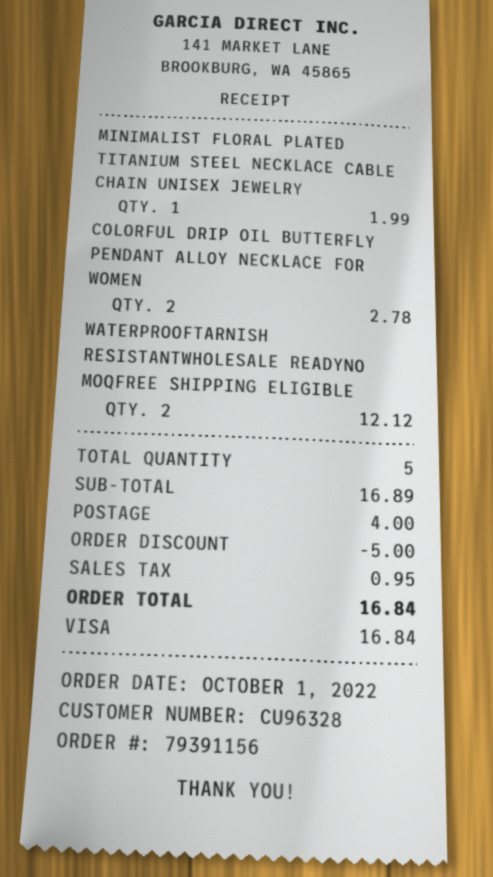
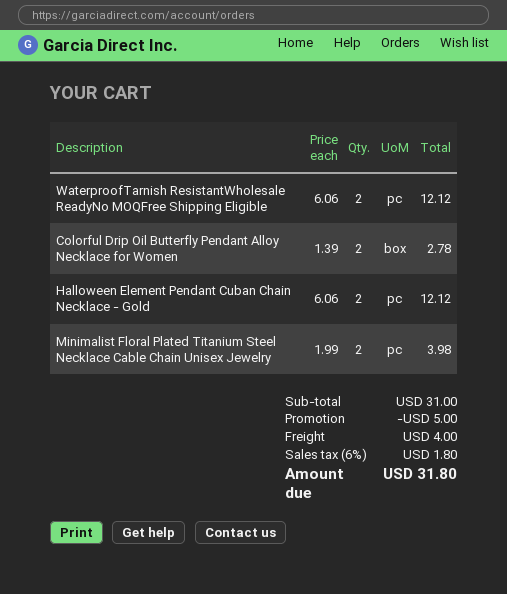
MINIMALIST FLORAL PLATED TITANIUM STEEL NECKLACE CABLE CHAIN UNISEX JEWELRY: 1 for 1.99 -> 2 for 3.98
Halloween Element Pendant Cuban Chain Necklace - Gold: none -> 2 for 12.12
subtotal: 16.89 -> 31.00
tax: 0.95 -> 1.80
total: 16.84 -> 31.80

